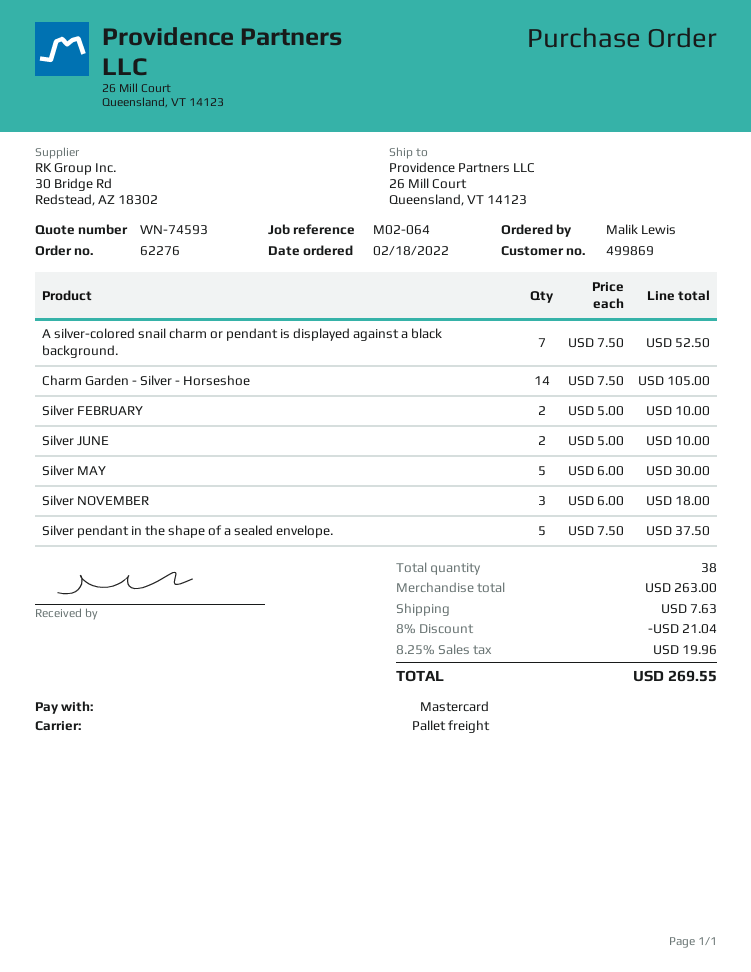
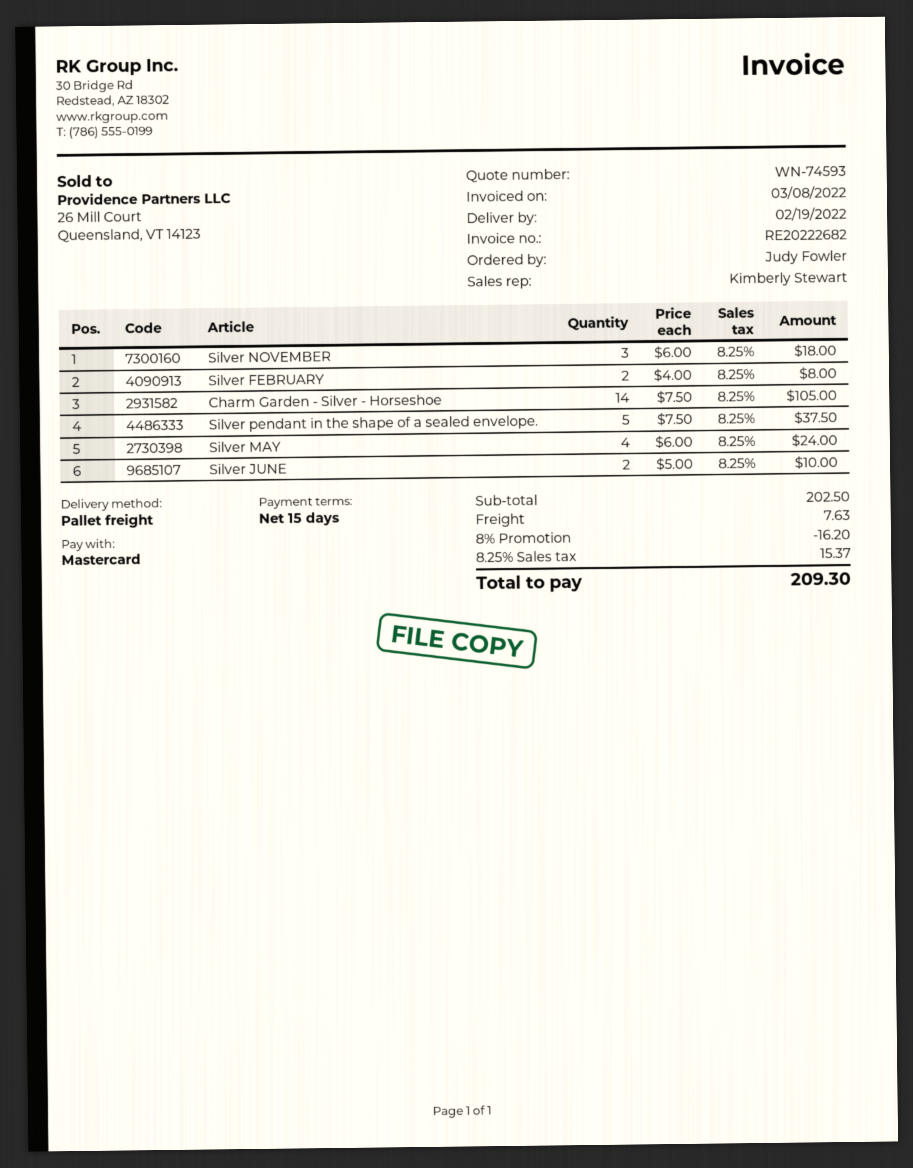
ordered by: Malik Lewis -> Judy Fowler
A silver-colored snail charm or pendant is displayed against a black background.: 7 x 7.50 = 52.50 -> none
Silver FEBRUARY: 2 x 5.00 = 10.00 -> 2 x 4.00 = 8.00
Silver MAY: 5 x 6.00 = 30.00 -> 4 x 6.00 = 24.00
subtotal: 263.00 -> 202.50
discount: 8% = 21.04 -> 8% = 16.20
tax: 8.25% = 19.96 -> 8.25% = 15.37
total: 269.55 -> 209.30

